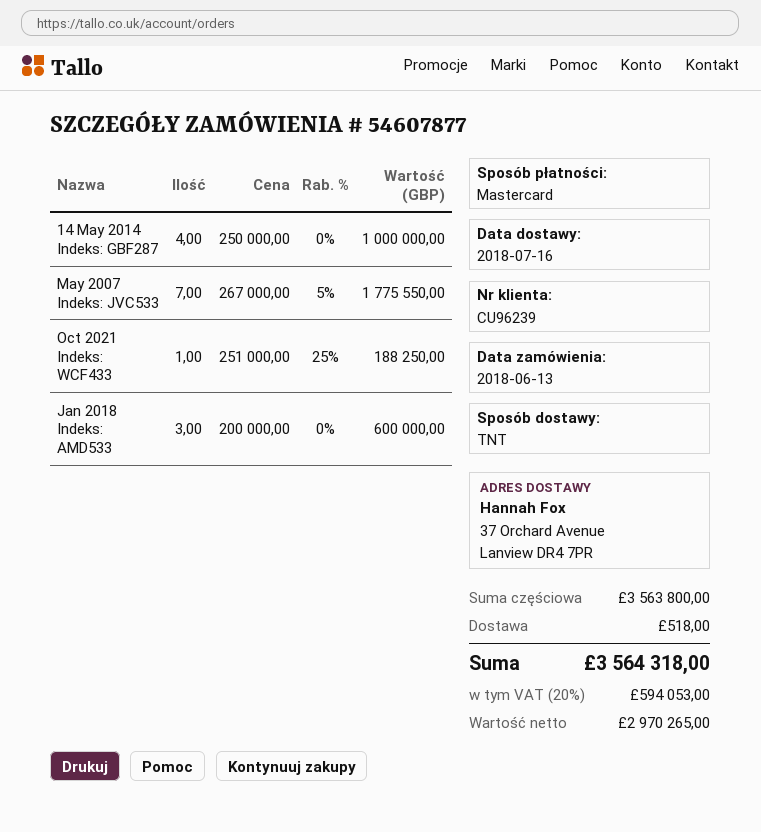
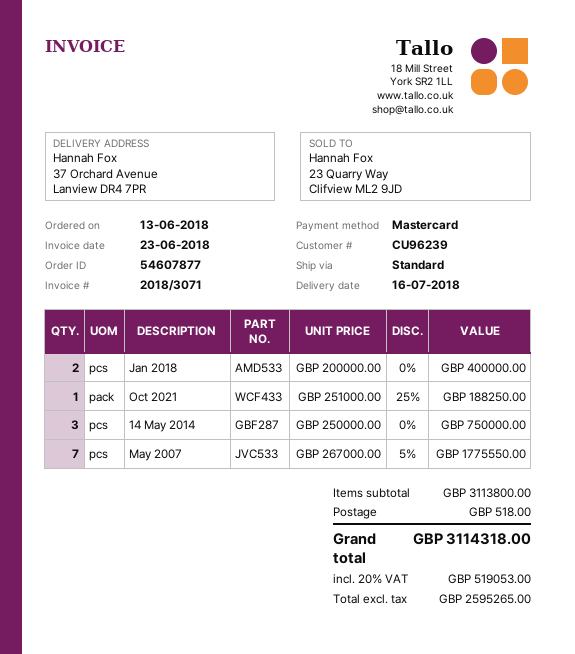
shipping method: TNT -> standard
14 May 2014: 4 x 250000.00 = 1000000.00 -> 3 x 250000.00 = 750000.00
Jan 2018: 3 x 200000.00 = 600000.00 -> 2 x 200000.00 = 400000.00
subtotal: 3563800.00 -> 3113800.00
net: 2970265.00 -> 2595265.00
tax: 20% = 594053.00 -> 20% = 519053.00
total: 3564318.00 -> 3114318.00

